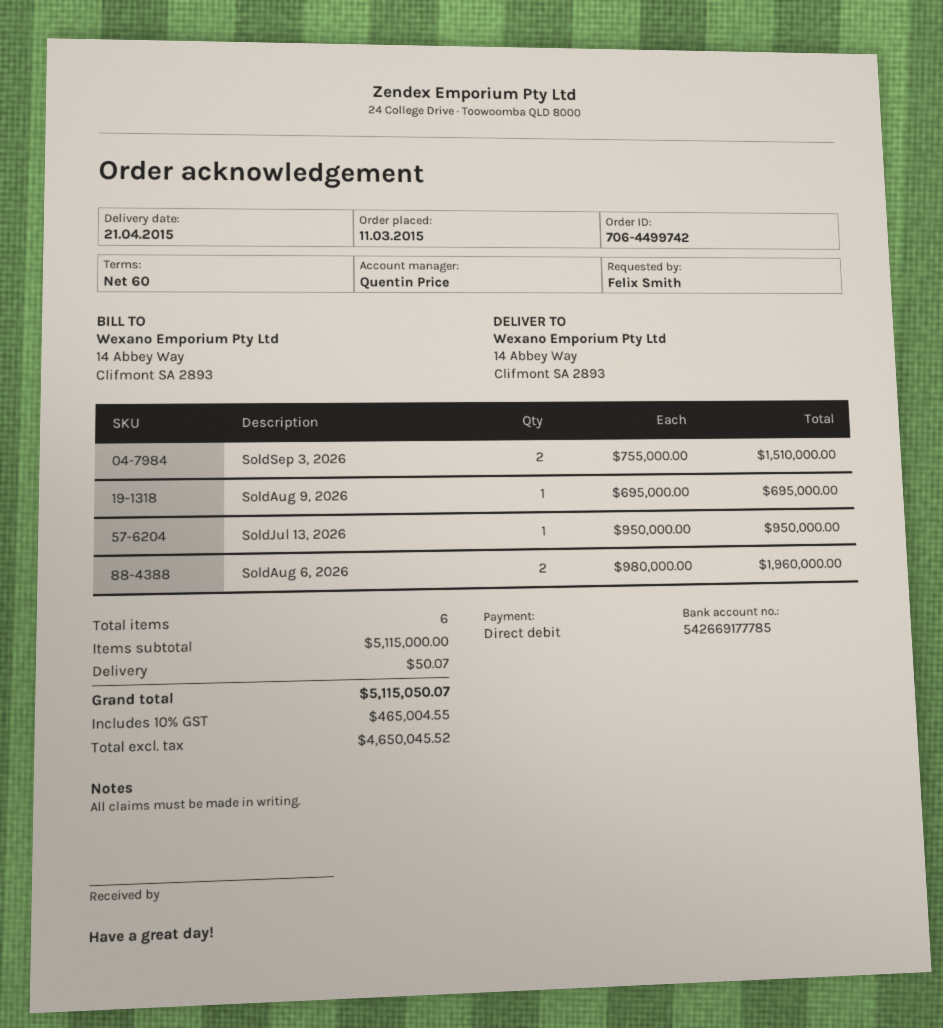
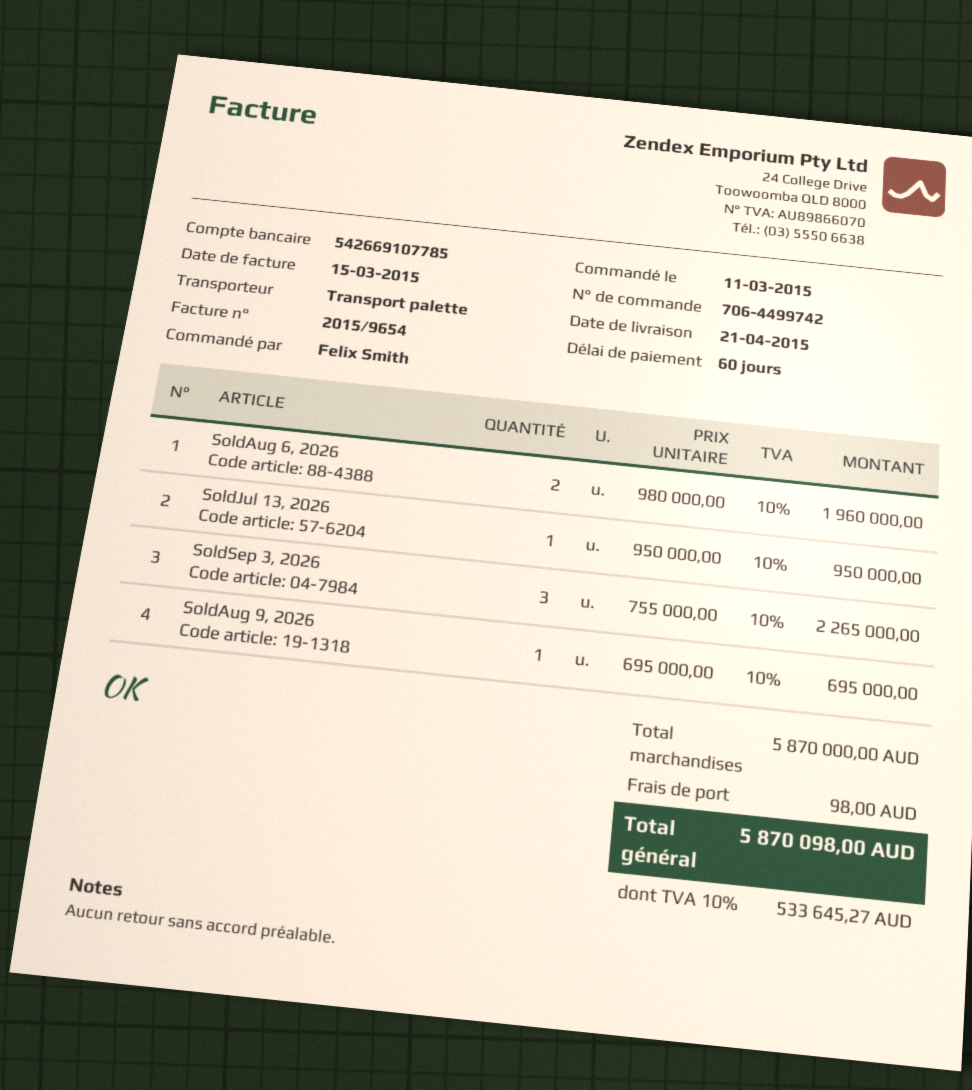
bank account: 542669177785 -> 542669107785
SoldSep 3, 2026: 2 x 755000.00 = 1510000.00 -> 3 x 755000.00 = 2265000.00
subtotal: 5115000.00 -> 5870000.00
shipping: 50.07 -> 98.00
tax: 10% = 465004.55 -> 10% = 533645.27
total: 5115050.07 -> 5870098.00

